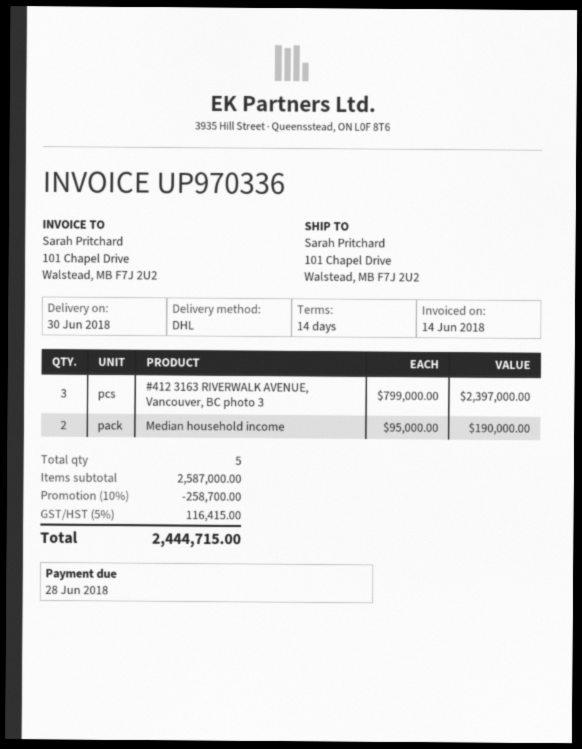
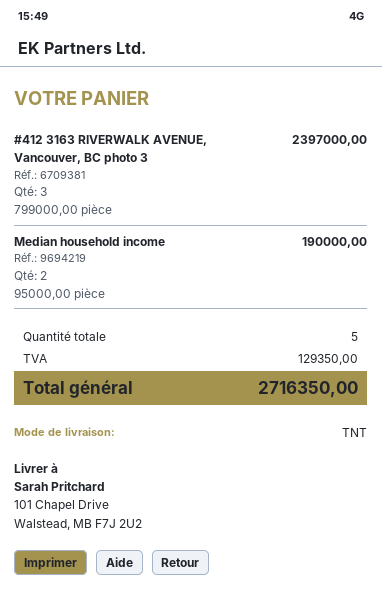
shipping method: DHL -> TNT
discount: 10% = 258700.00 -> none
tax: 116415.00 -> 129350.00
total: 2444715.00 -> 2716350.00

